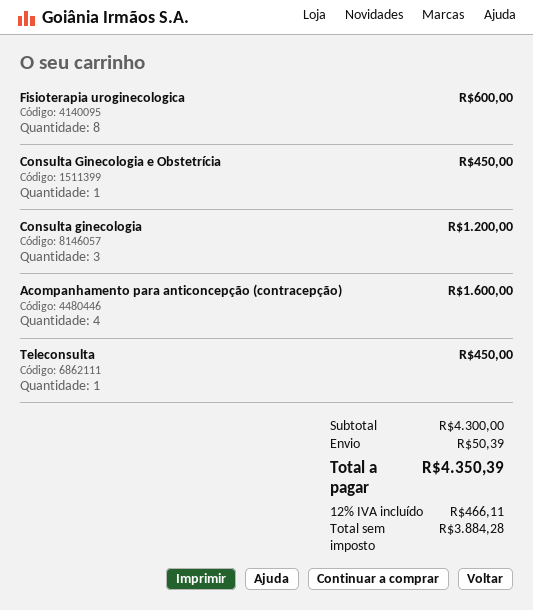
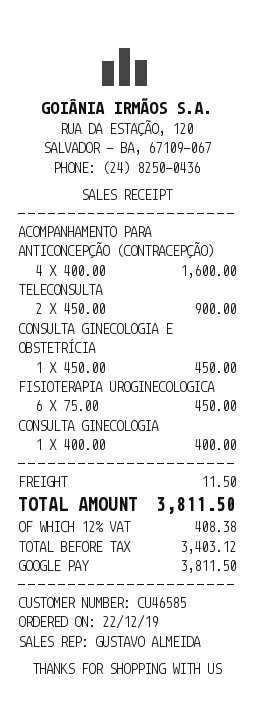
Fisioterapia uroginecologica: 8 for 600.00 -> 6 for 450.00
Consulta ginecologia: 3 for 1200.00 -> 1 for 400.00
Teleconsulta: 1 for 450.00 -> 2 for 900.00
shipping: 50.39 -> 11.50
net: 3884.28 -> 3403.12
tax: 12% = 466.11 -> 12% = 408.38
total: 4350.39 -> 3811.50

